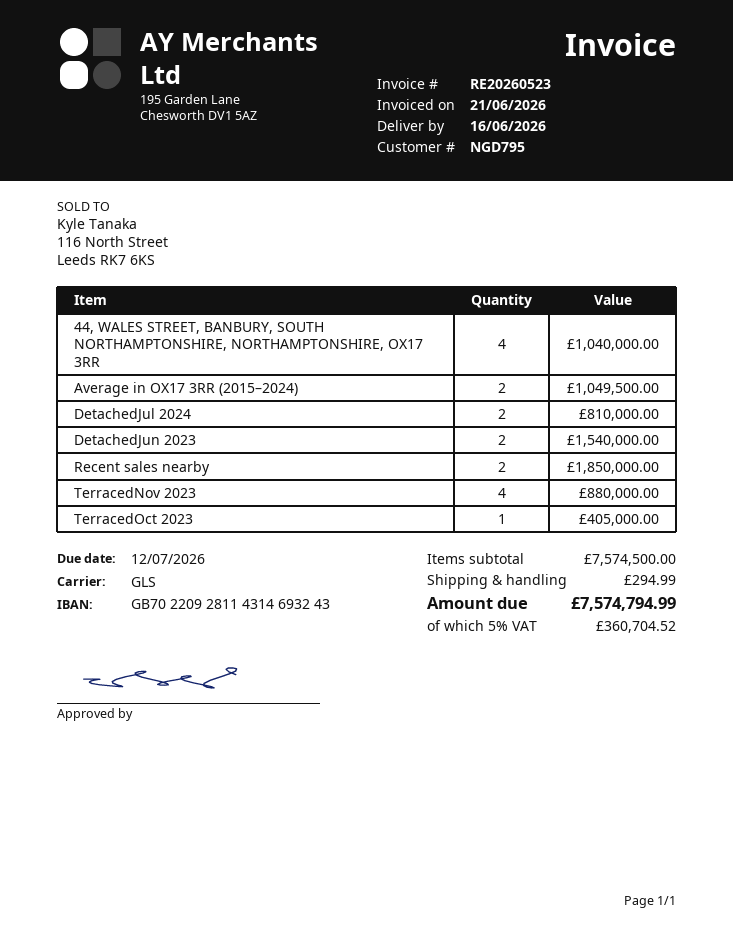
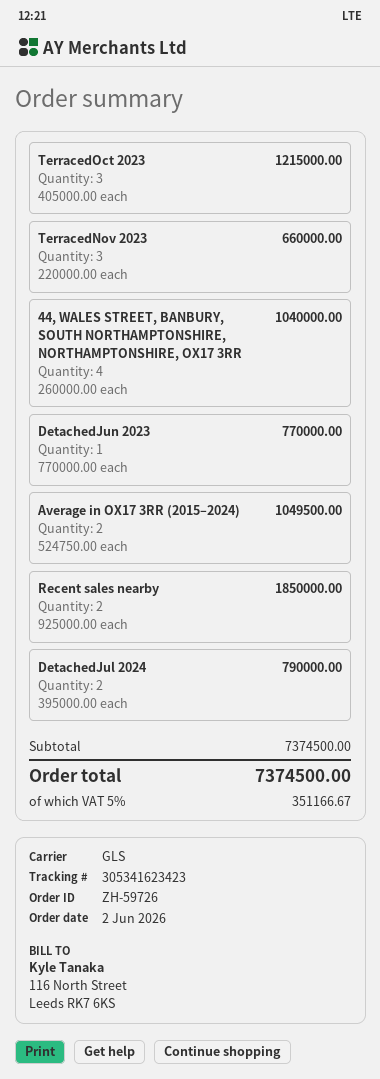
DetachedJul 2024: 2 for 810000.00 -> 2 for 790000.00
DetachedJun 2023: 2 for 1540000.00 -> 1 for 770000.00
TerracedNov 2023: 4 for 880000.00 -> 3 for 660000.00
TerracedOct 2023: 1 for 405000.00 -> 3 for 1215000.00
subtotal: 7574500.00 -> 7374500.00
shipping: 294.99 -> none
tax: 5% = 360704.52 -> 5% = 351166.67
total: 7574794.99 -> 7374500.00

